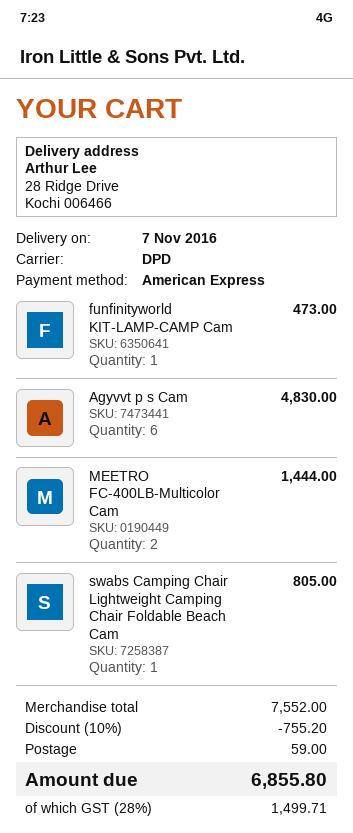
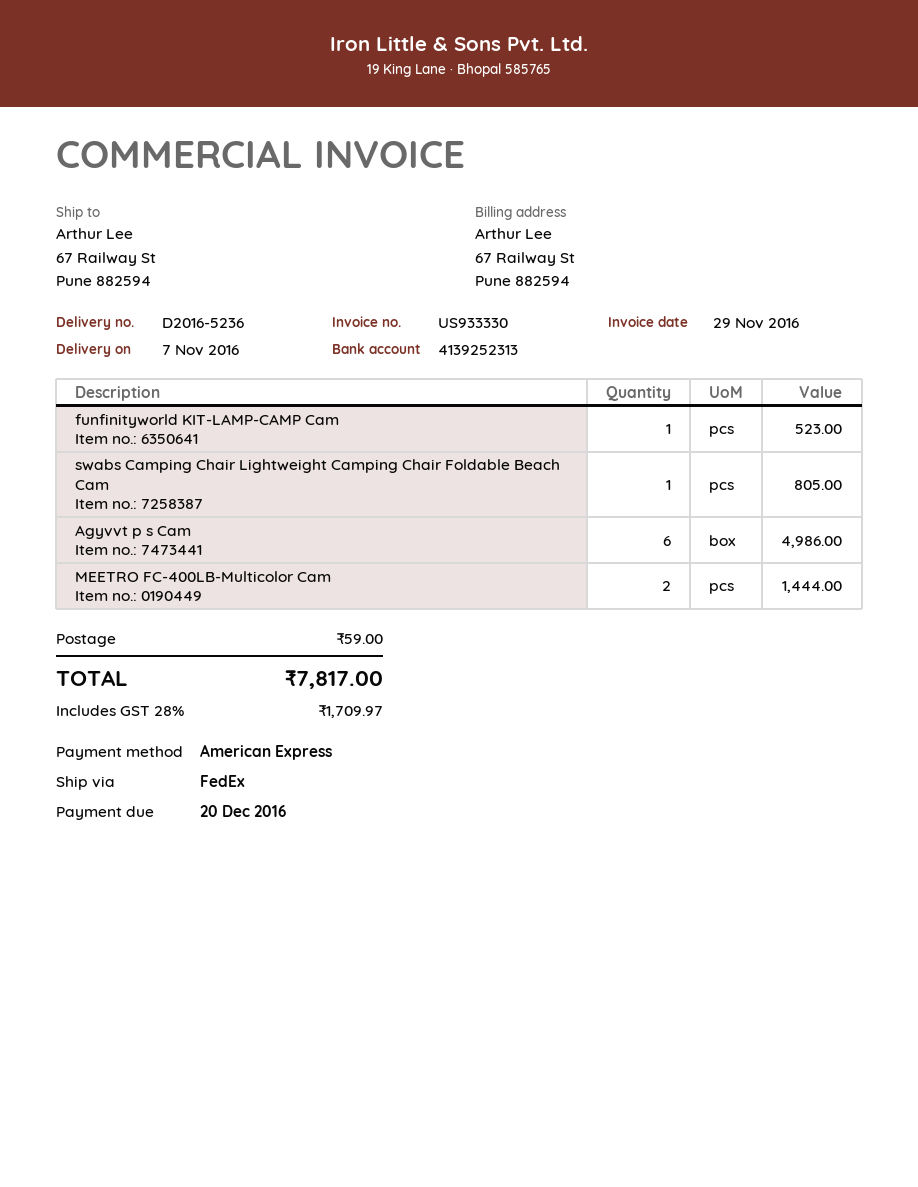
shipping method: DPD -> FedEx
ship to: 28 Ridge Drive, Kochi 006466 -> 67 Railway St, Pune 882594
funfinityworld KIT-LAMP-CAMP Cam: 1 for 473.00 -> 1 for 523.00
Agyvvt p s Cam: 6 for 4830.00 -> 6 for 4986.00
discount: 10% = 755.20 -> none
tax: 28% = 1499.71 -> 28% = 1709.97
total: 6855.80 -> 7817.00

